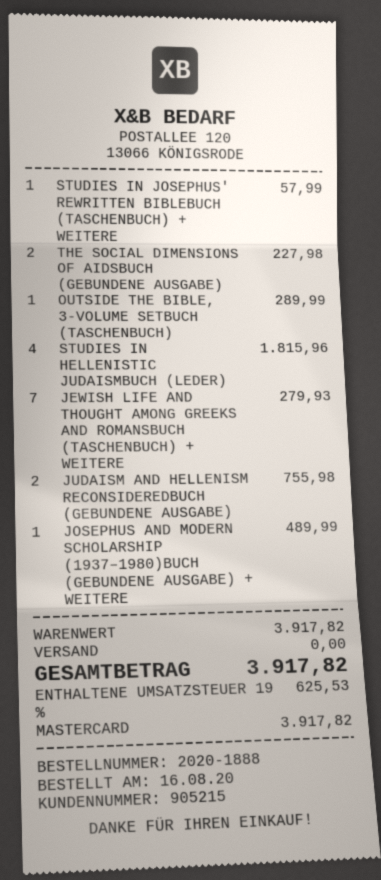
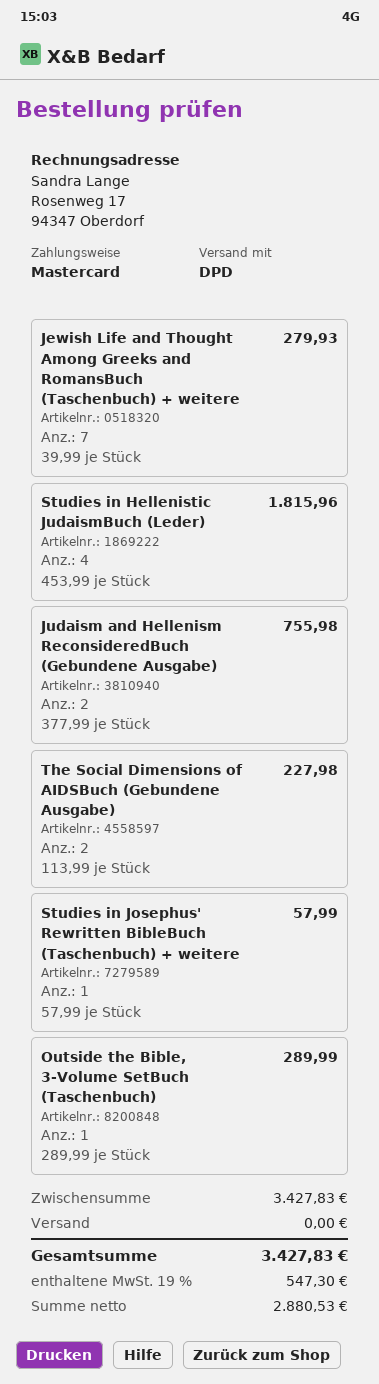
JOSEPHUS AND MODERN SCHOLARSHIP (1937–1980)BUCH (GEBUNDENE AUSGABE) + WEITERE: 1 for 489.99 -> none
subtotal: 3917.82 -> 3427.83
tax: 19% = 625.53 -> 19% = 547.30
total: 3917.82 -> 3427.83

